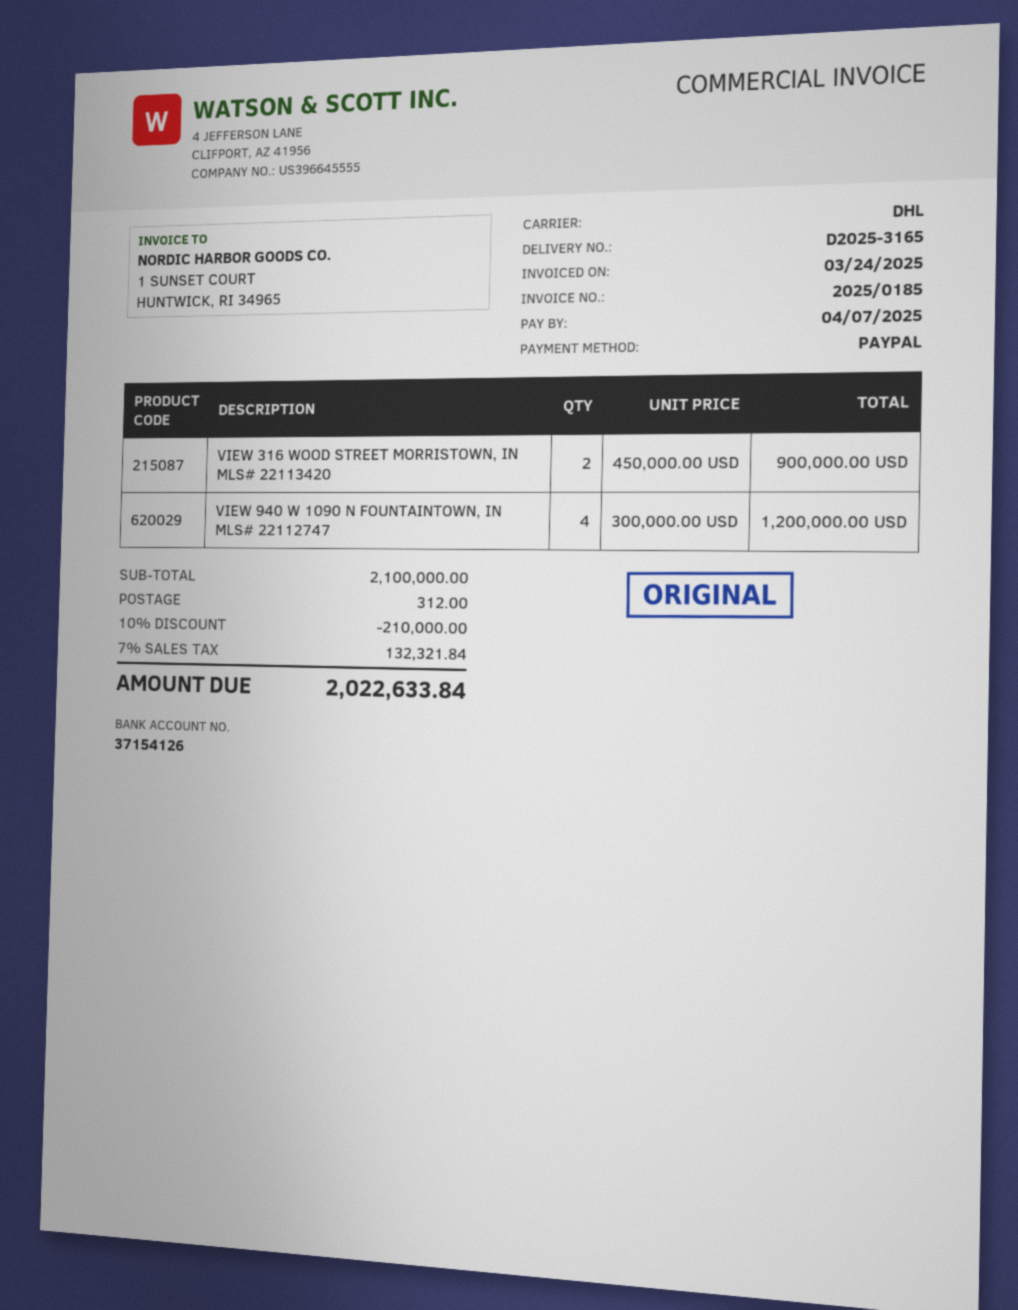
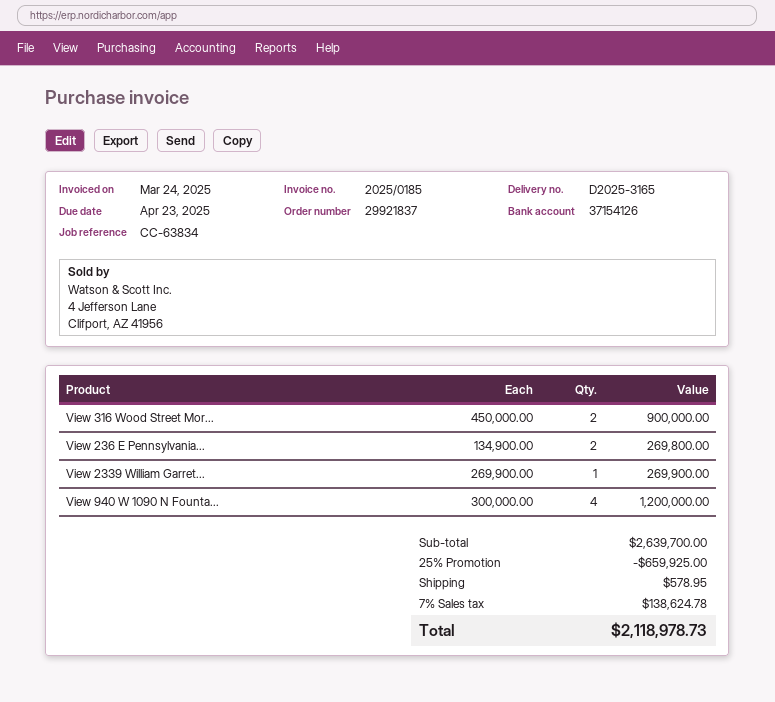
due date: 2025-04-07 -> 2025-04-23
View 236 E Pennsylvania...: none -> 2 x 134900.00 = 269800.00
View 2339 William Garret...: none -> 1 x 269900.00 = 269900.00
subtotal: 2100000.00 -> 2639700.00
discount: 10% = 210000.00 -> 25% = 659925.00
shipping: 312.00 -> 578.95
tax: 7% = 132321.84 -> 7% = 138624.78
total: 2022633.84 -> 2118978.73

